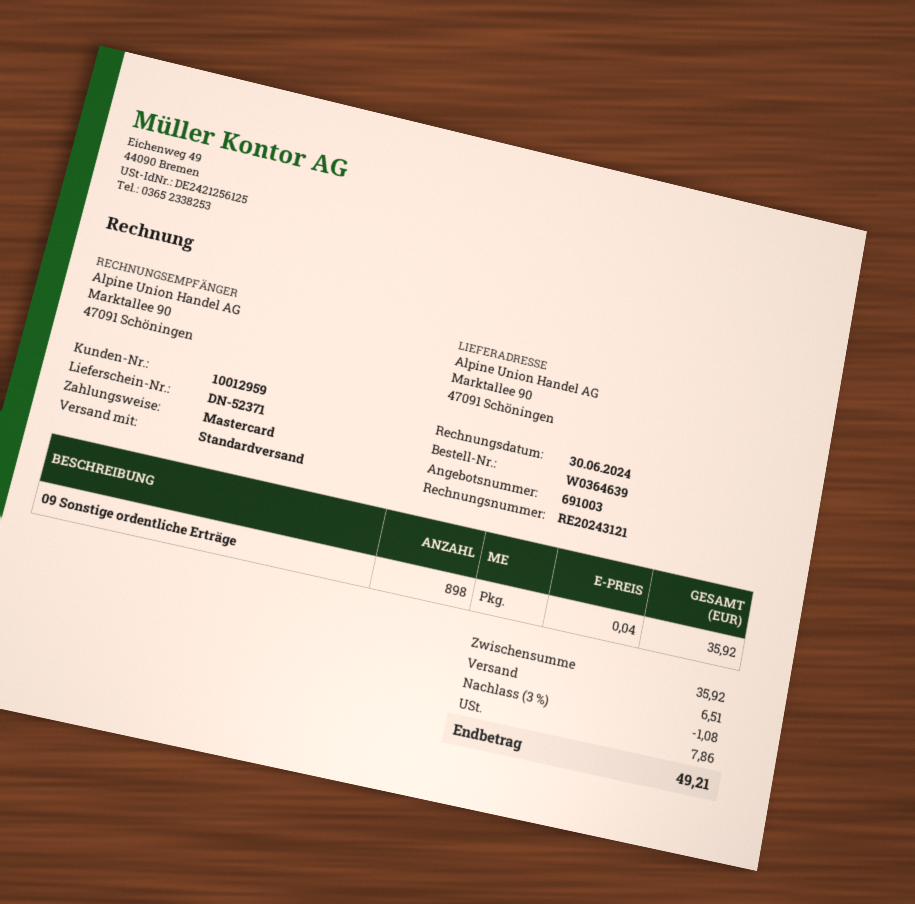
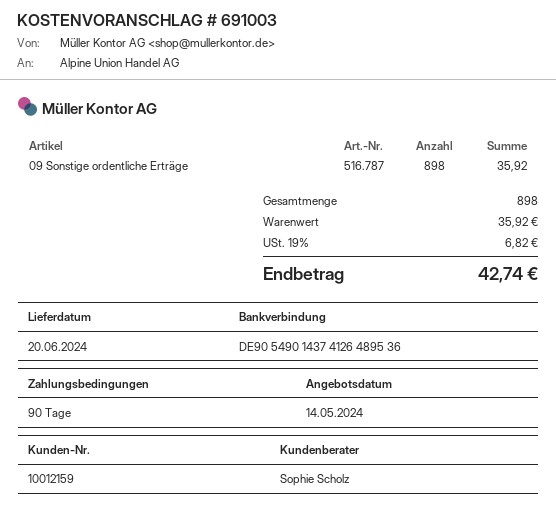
customer number: 10012959 -> 10012159
discount: 3% = 1.08 -> none
shipping: 6.51 -> none
tax: 7.86 -> 6.82
total: 49.21 -> 42.74

